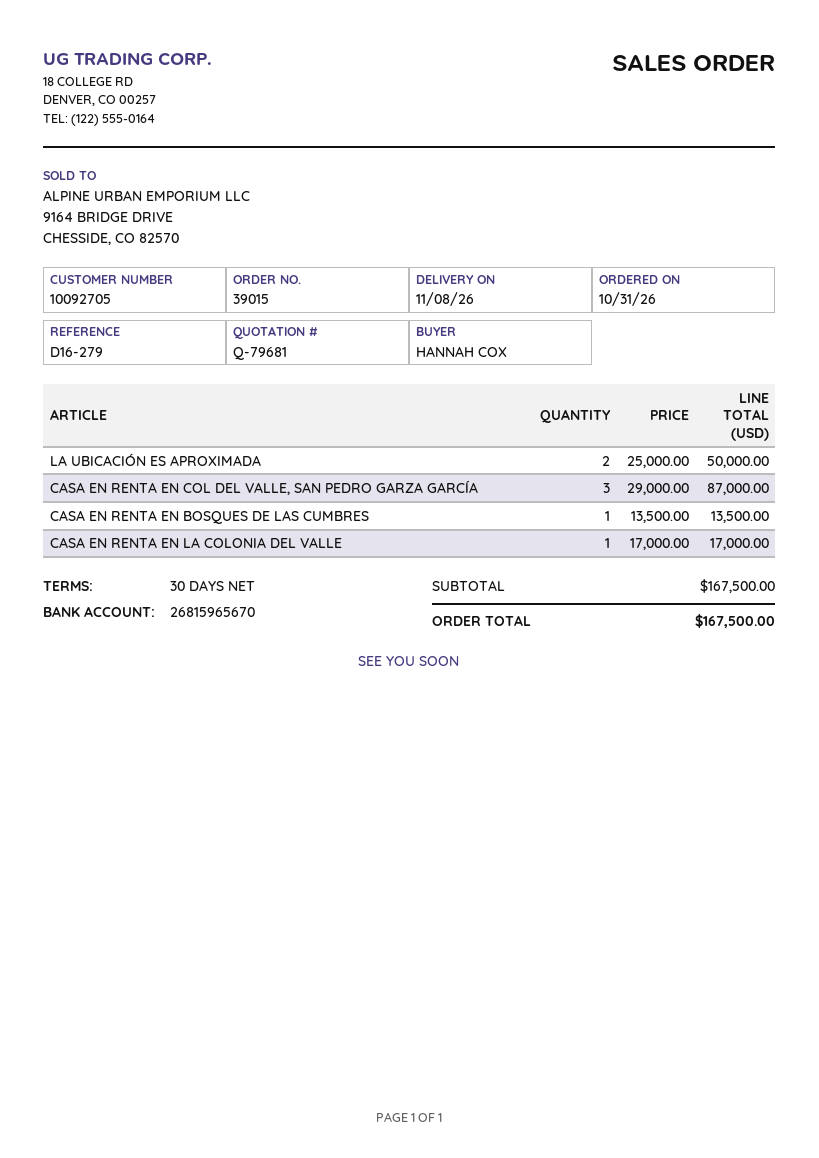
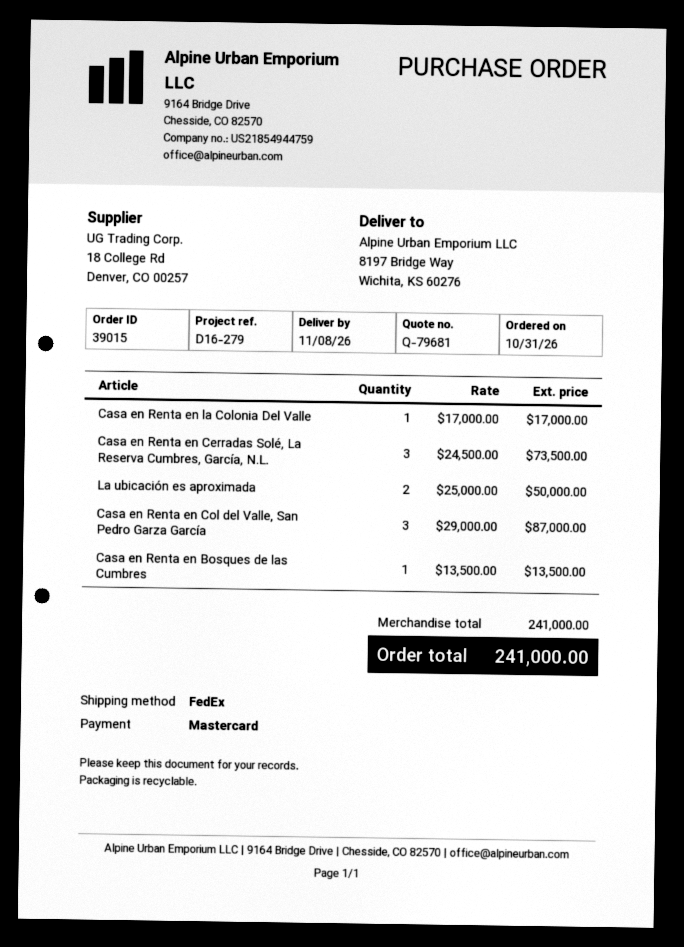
Casa en Renta en Cerradas Solé, La Reserva Cumbres, García, N.L.: none -> 3 x 24500.00 = 73500.00
subtotal: 167500.00 -> 241000.00
total: 167500.00 -> 241000.00

